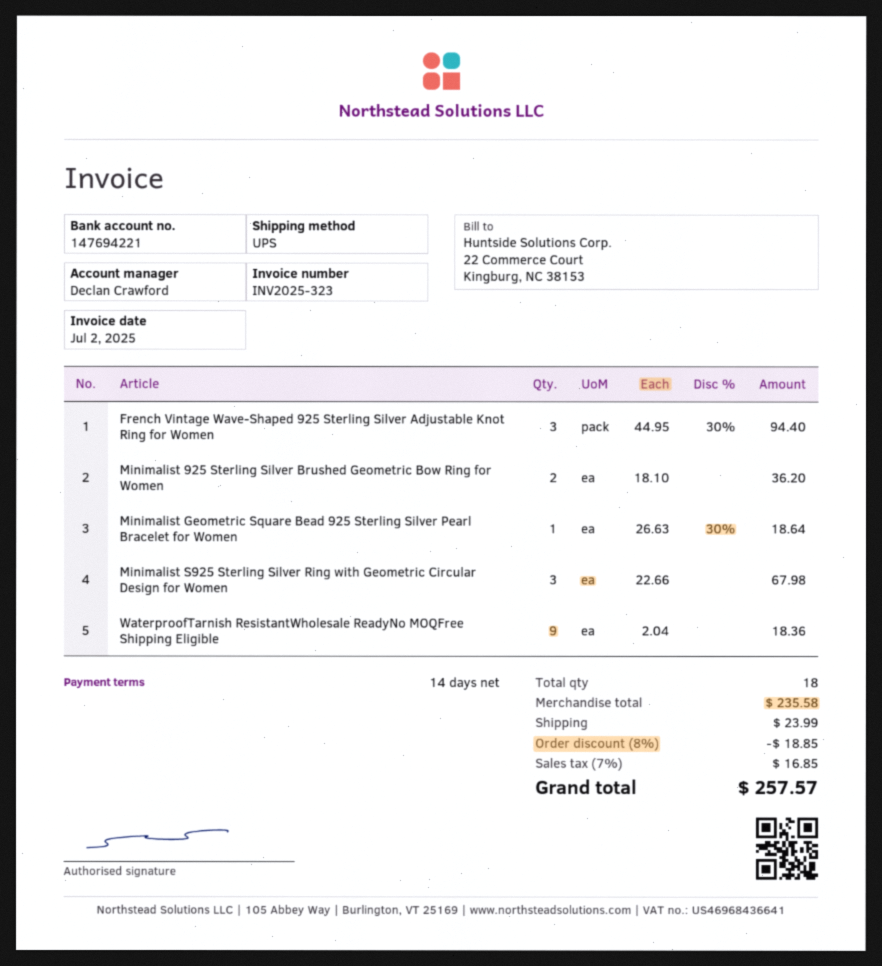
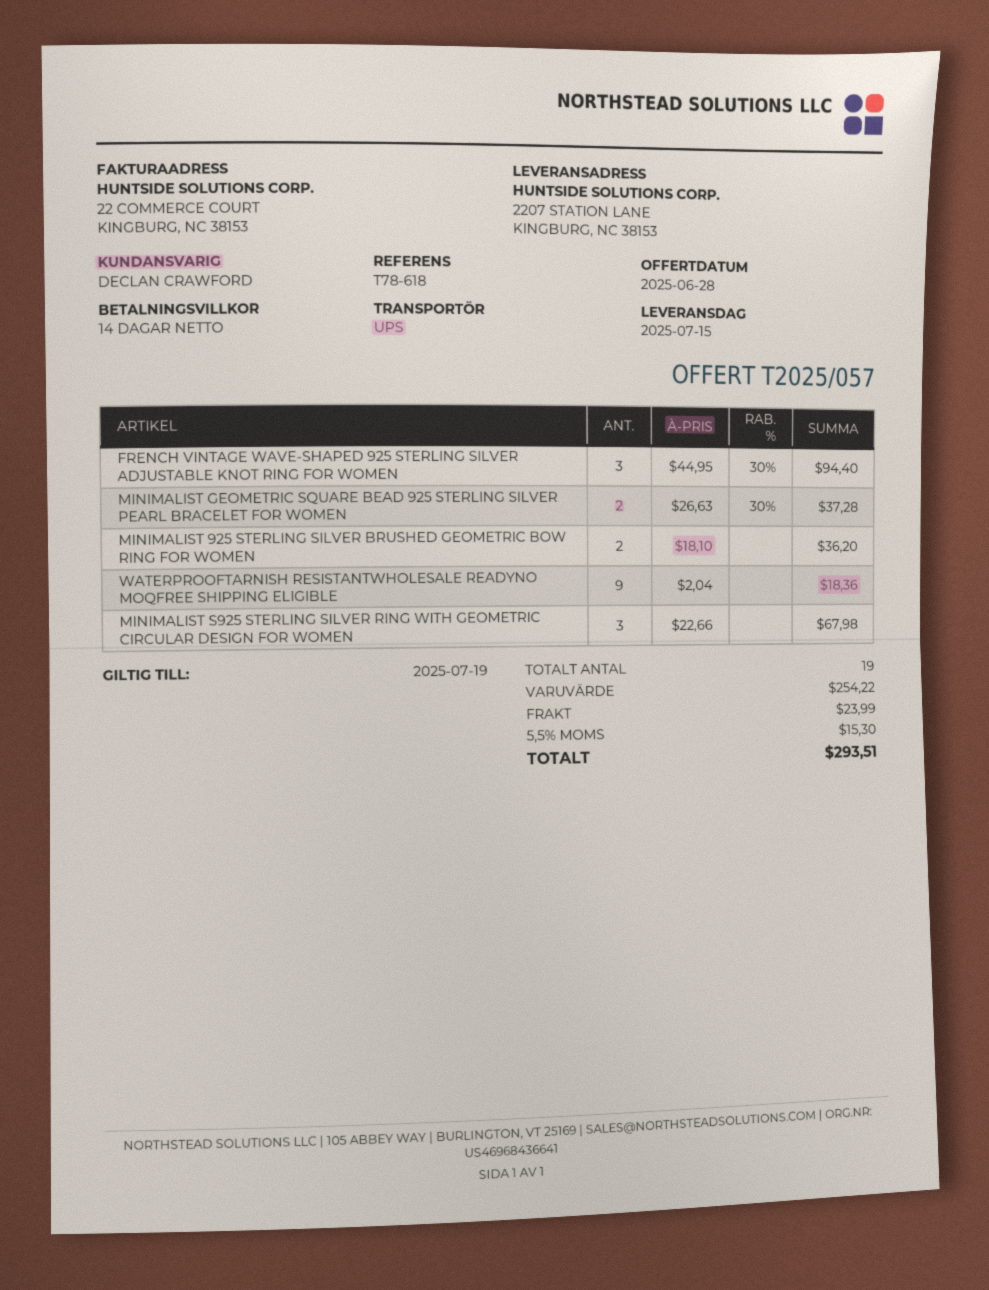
Minimalist Geometric Square Bead 925 Sterling Silver Pearl Bracelet for Women: 1 x 26.63 - 30% = 18.64 -> 2 x 26.63 - 30% = 37.28
total quantity: 18 -> 19
subtotal: 235.58 -> 254.22
discount: 8% = 18.85 -> none
tax: 7% = 16.85 -> 5.5% = 15.30
total: 257.57 -> 293.51

